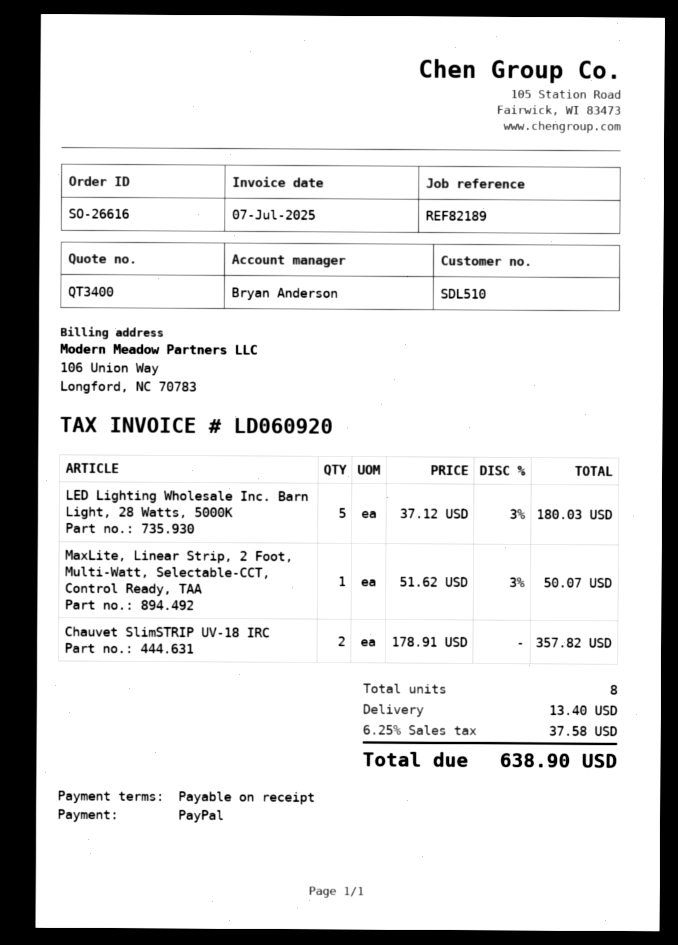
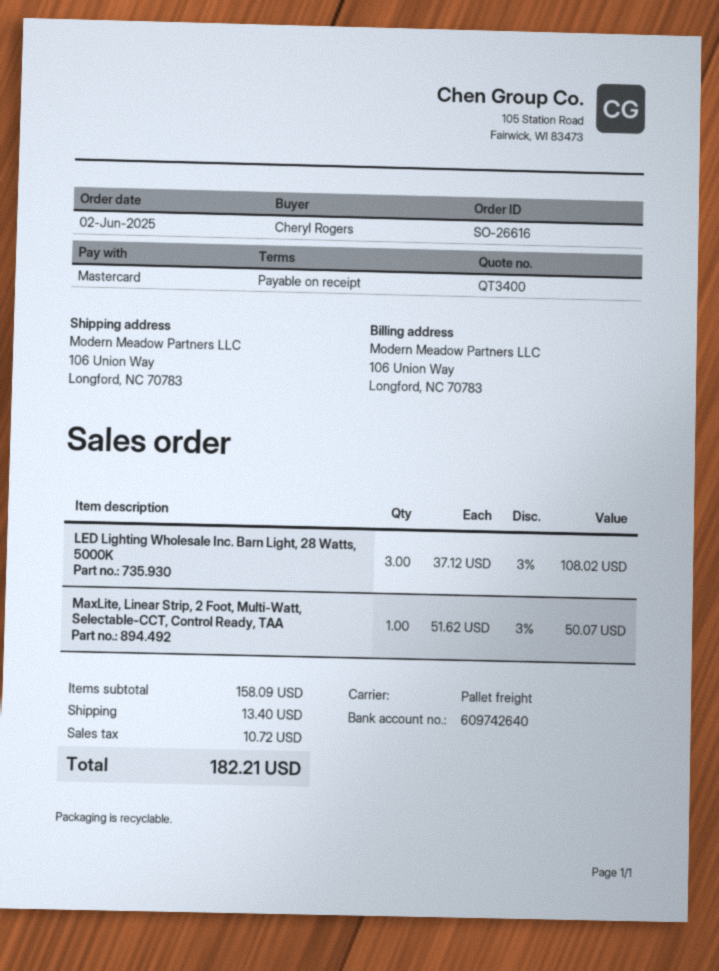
payment method: PayPal -> Mastercard
LED Lighting Wholesale Inc. Barn Light, 28 Watts, 5000K: 5 x 37.12 - 3% = 180.03 -> 3 x 37.12 - 3% = 108.02
Chauvet SlimSTRIP UV-18 IRC: 2 x 178.91 = 357.82 -> none
tax: 37.58 -> 10.72
total: 638.90 -> 182.21

